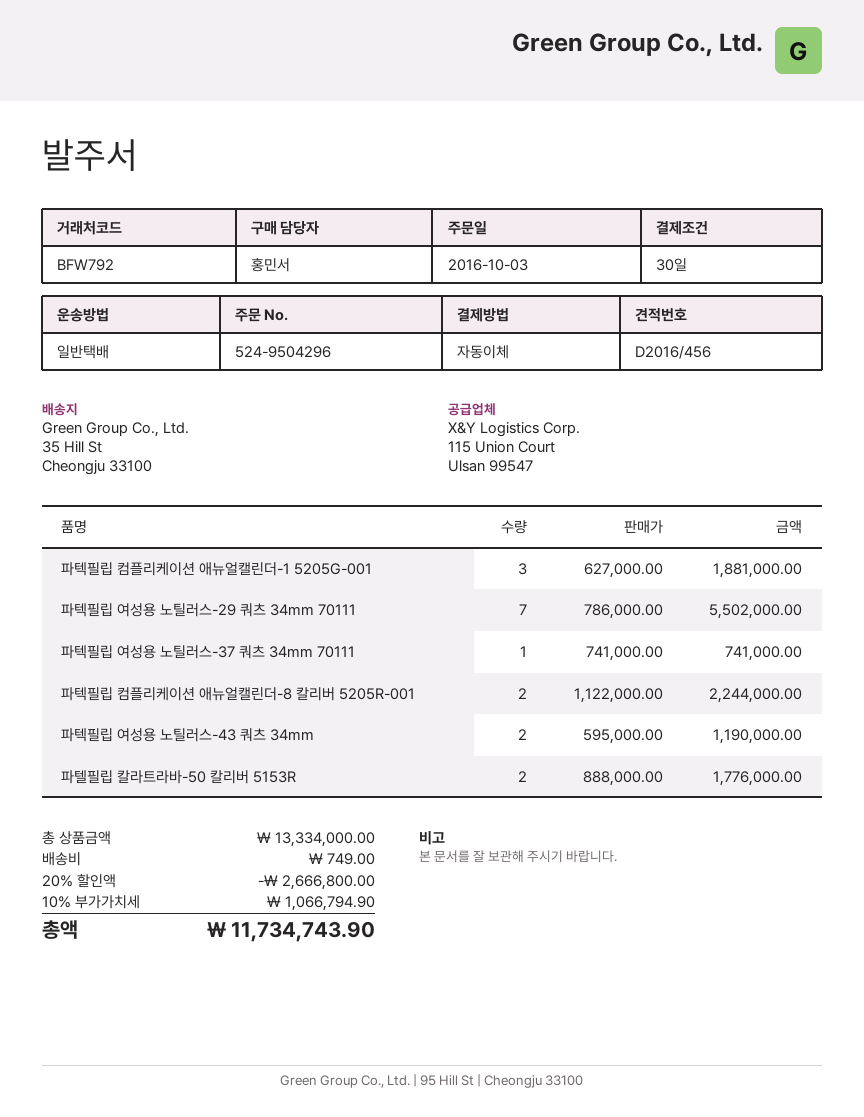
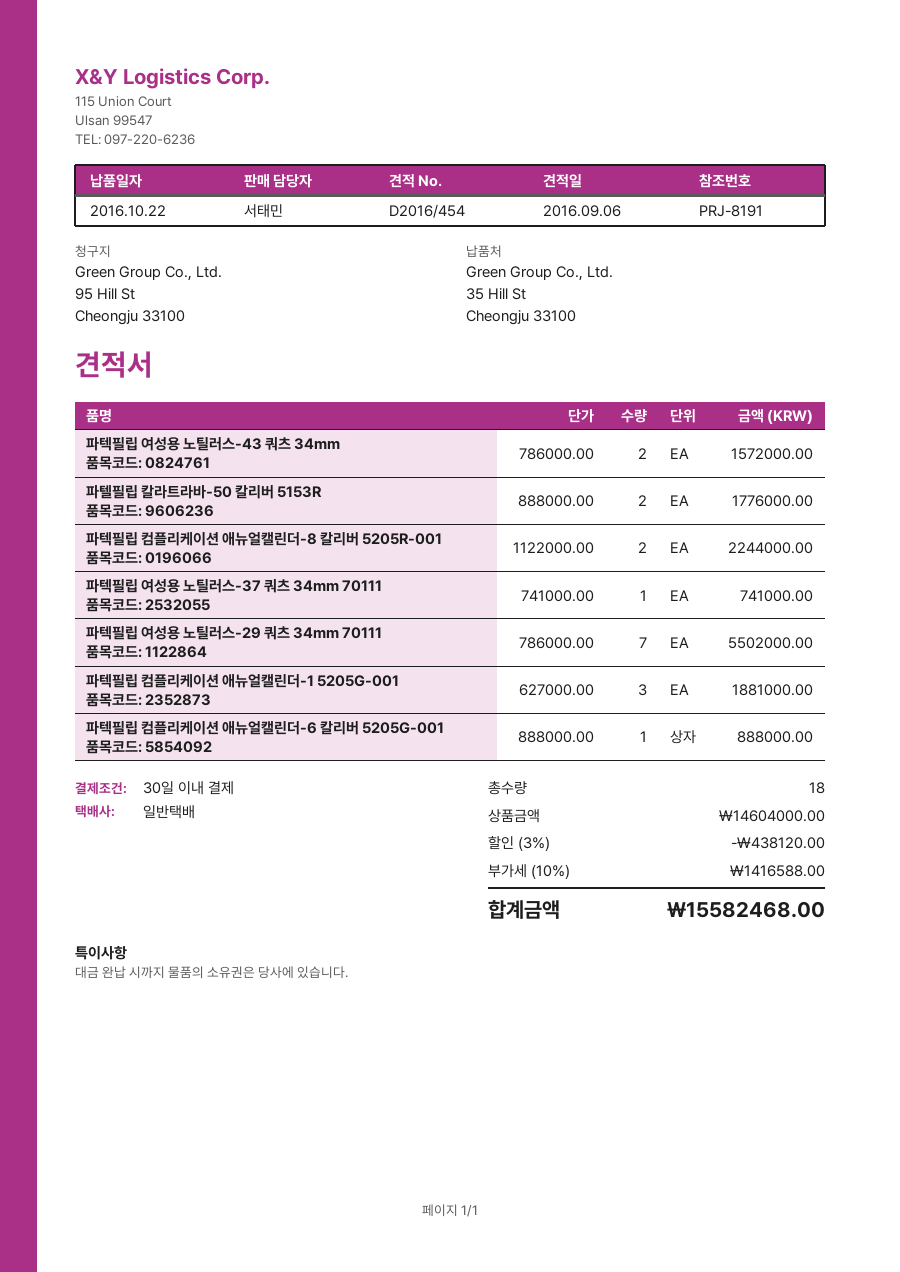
quote number: D2016/456 -> D2016/454
파텍필립 여성용 노틸러스-43 쿼츠 34mm: 2 x 595000.00 = 1190000.00 -> 2 x 786000.00 = 1572000.00
파텍필립 컴플리케이션 애뉴얼캘린더-6 칼리버 5205G-001: none -> 1 x 888000.00 = 888000.00
subtotal: 13334000.00 -> 14604000.00
discount: 20% = 2666800.00 -> 3% = 438120.00
shipping: 749.00 -> none
tax: 10% = 1066794.90 -> 10% = 1416588.00
total: 11734743.90 -> 15582468.00

